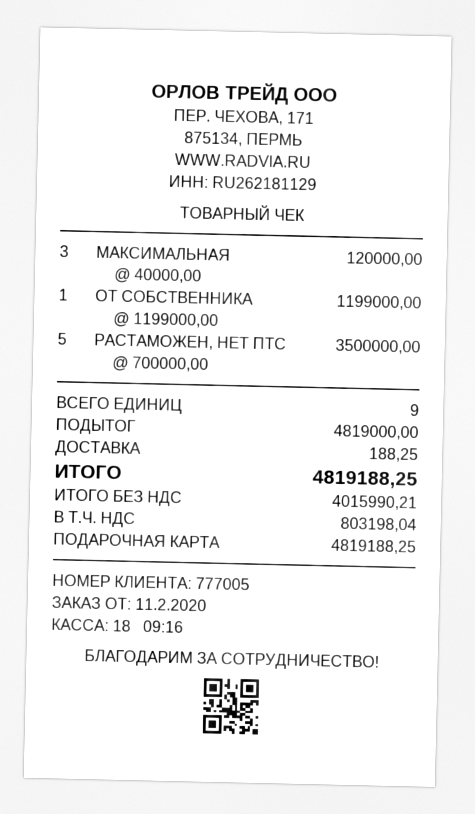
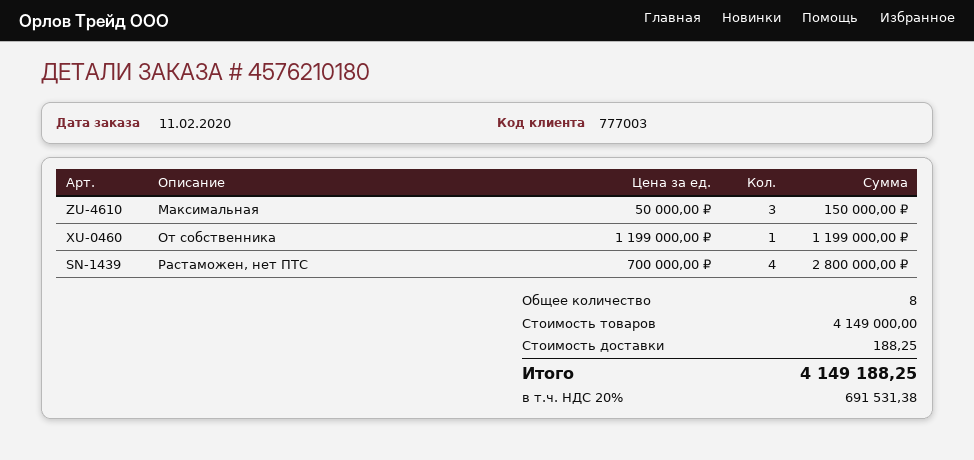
customer number: 777005 -> 777003
МАКСИМАЛЬНАЯ: 3 x 40000.00 = 120000.00 -> 3 x 50000.00 = 150000.00
РАСТАМОЖЕН, НЕТ ПТС: 5 x 700000.00 = 3500000.00 -> 4 x 700000.00 = 2800000.00
total quantity: 9 -> 8
subtotal: 4819000.00 -> 4149000.00
tax: 803198.04 -> 691531.38
total: 4819188.25 -> 4149188.25

